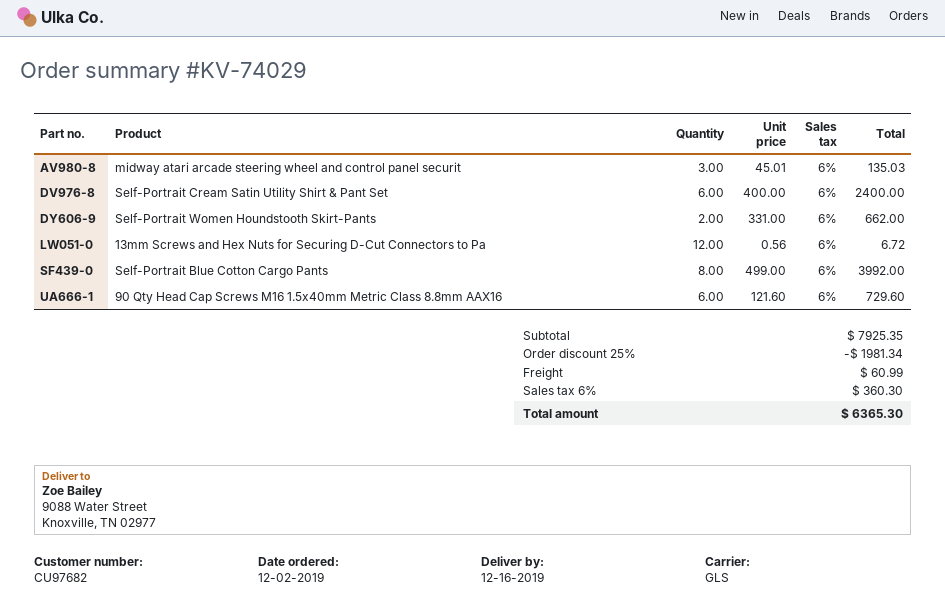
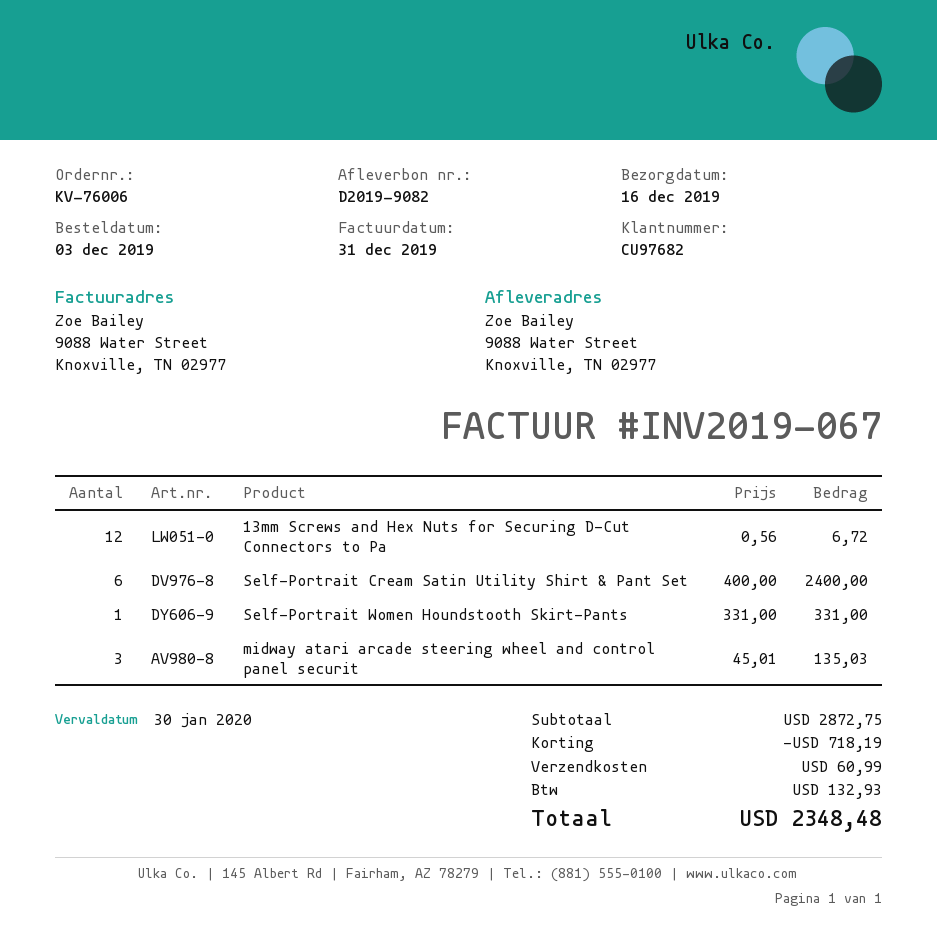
order number: KV-74029 -> KV-76006
order date: 2019-12-02 -> 2019-12-03
Self-Portrait Women Houndstooth Skirt-Pants: 2 x 331.00 = 662.00 -> 1 x 331.00 = 331.00
Self-Portrait Blue Cotton Cargo Pants: 8 x 499.00 = 3992.00 -> none
90 Qty Head Cap Screws M16 1.5x40mm Metric Class 8.8mm AAX16: 6 x 121.60 = 729.60 -> none
subtotal: 7925.35 -> 2872.75
discount: 1981.34 -> 718.19
tax: 360.30 -> 132.93
total: 6365.30 -> 2348.48

